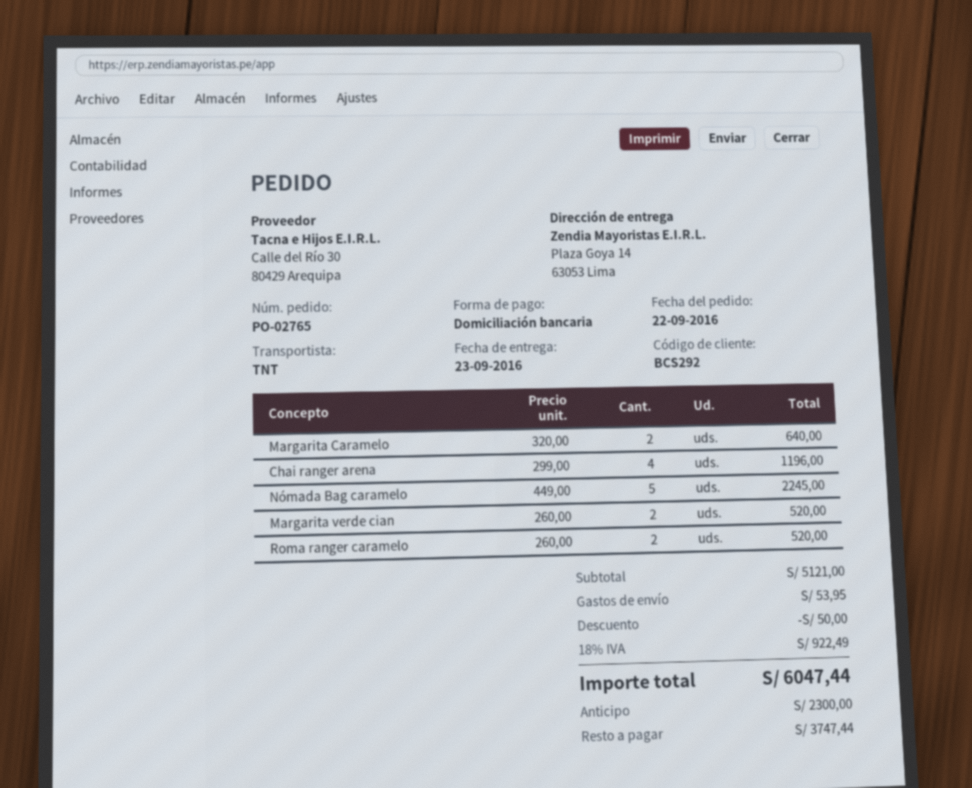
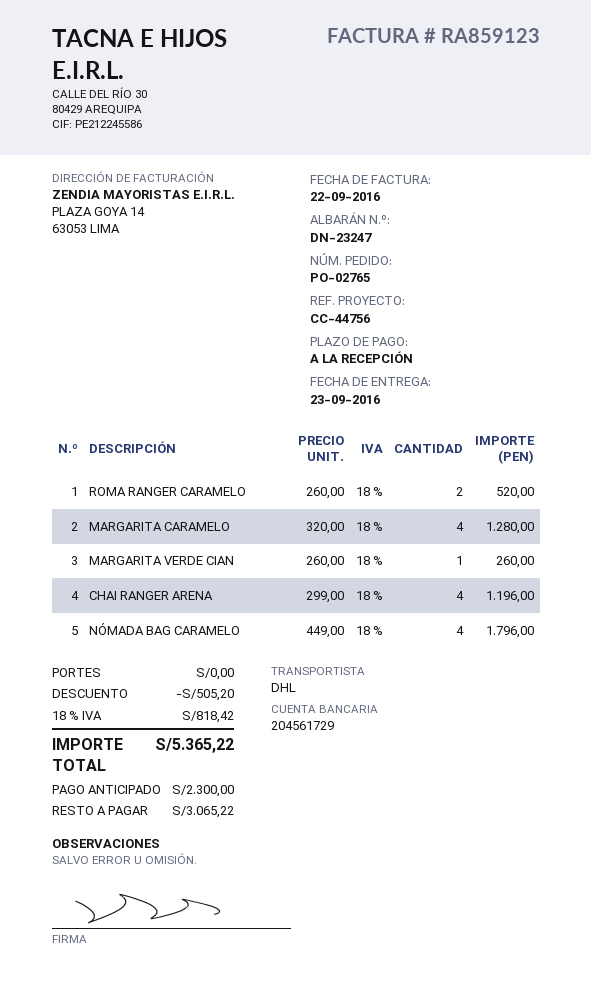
shipping method: TNT -> DHL
Margarita Caramelo: 2 x 320.00 = 640.00 -> 4 x 320.00 = 1280.00
Nómada Bag caramelo: 5 x 449.00 = 2245.00 -> 4 x 449.00 = 1796.00
Margarita verde cian: 2 x 260.00 = 520.00 -> 1 x 260.00 = 260.00
discount: 50.00 -> 505.20
shipping: 53.95 -> 0.00
tax: 18% = 922.49 -> 18% = 818.42
total: 6047.44 -> 5365.22
balance: 3747.44 -> 3065.22

